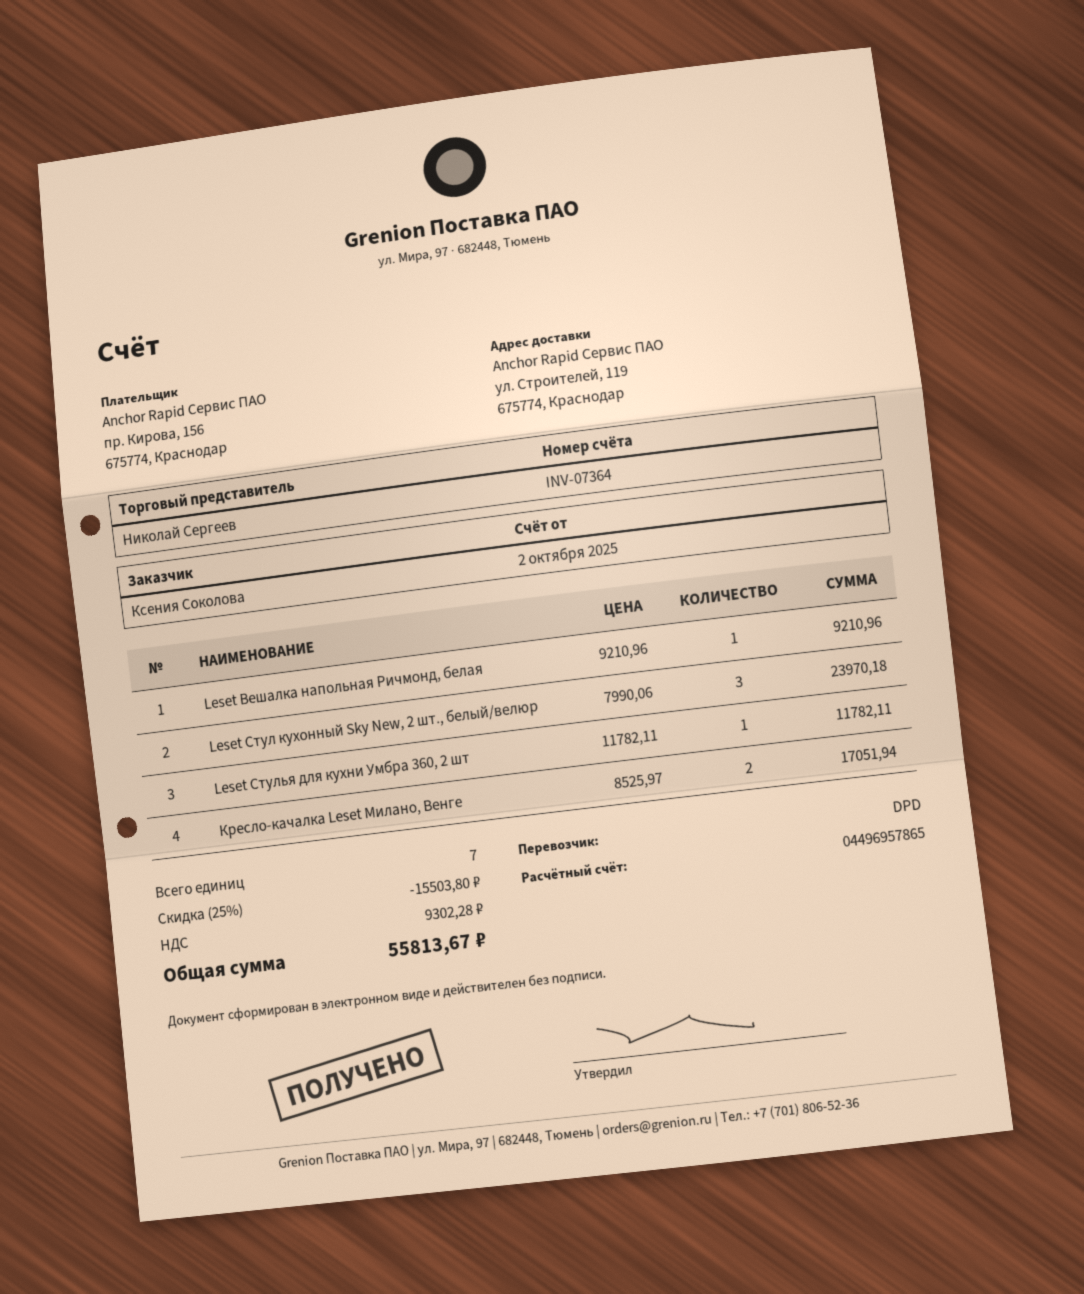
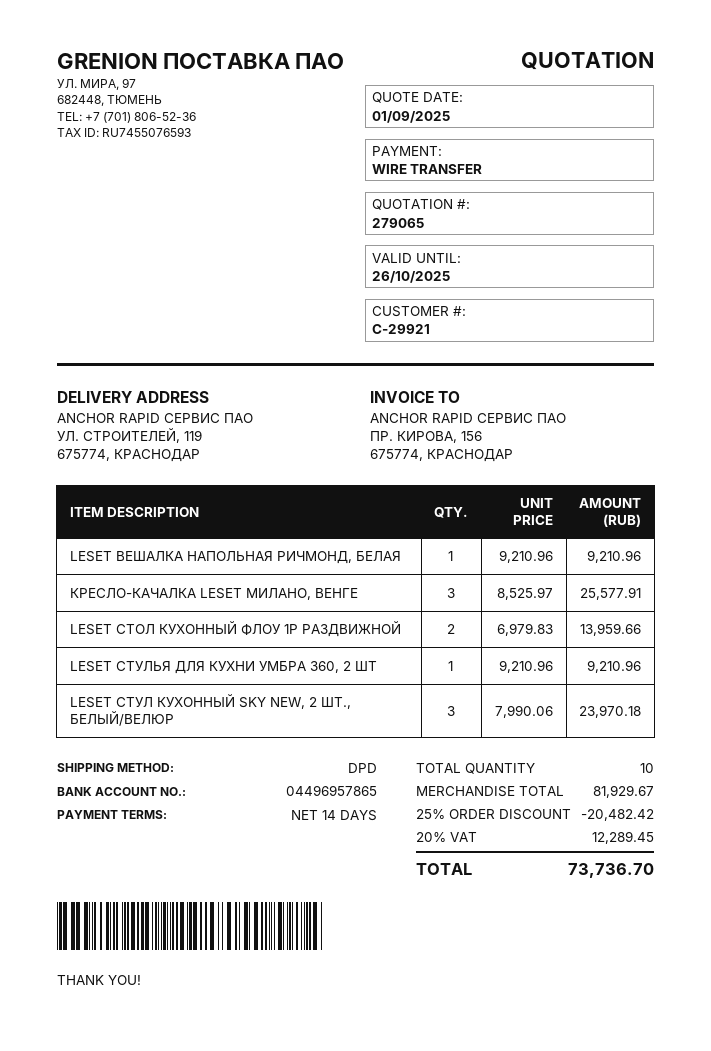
Leset Стулья для кухни Умбра 360, 2 шт: 1 x 11782.11 = 11782.11 -> 1 x 9210.96 = 9210.96
Кресло-качалка Leset Милано, Венге: 2 x 8525.97 = 17051.94 -> 3 x 8525.97 = 25577.91
LESET СТОЛ КУХОННЫЙ ФЛОУ 1Р РАЗДВИЖНОЙ: none -> 2 x 6979.83 = 13959.66
total quantity: 7 -> 10
discount: 25% = 15503.80 -> 25% = 20482.42
tax: 9302.28 -> 12289.45
total: 55813.67 -> 73736.70

